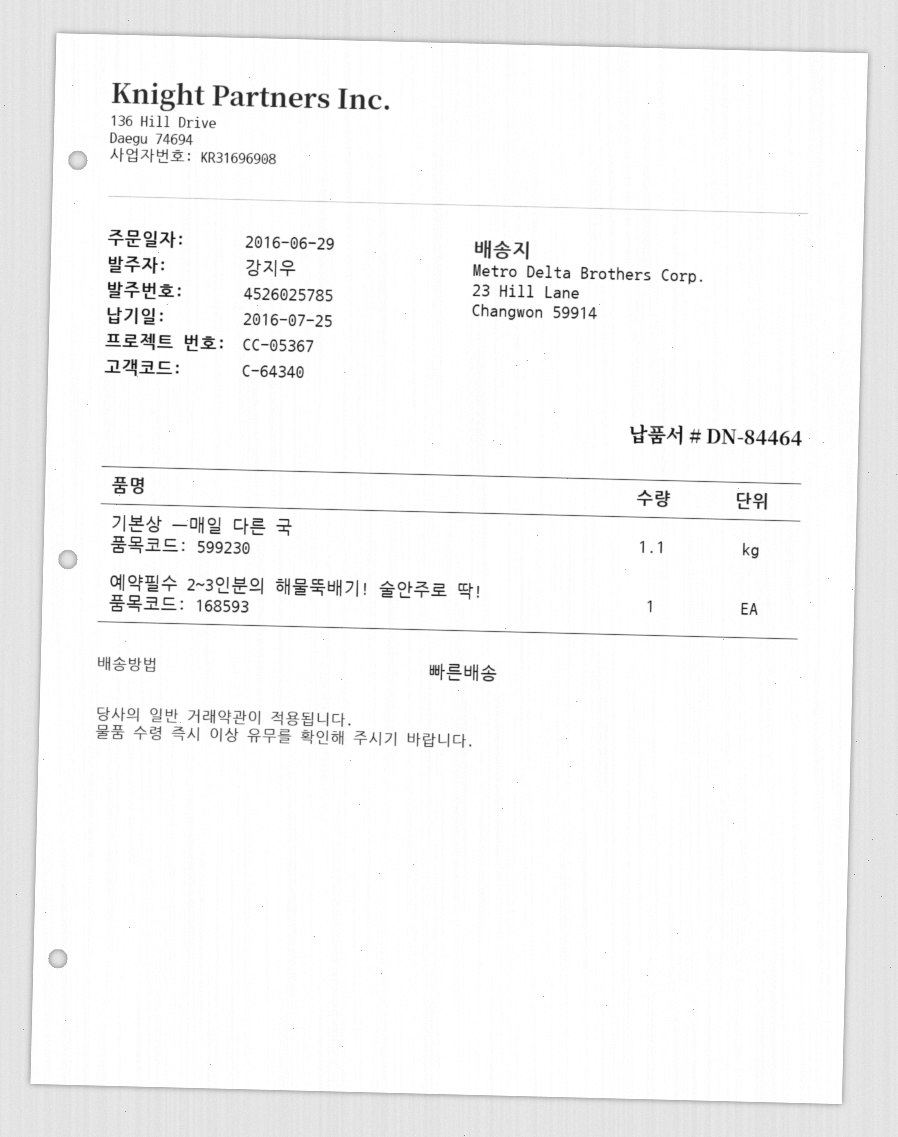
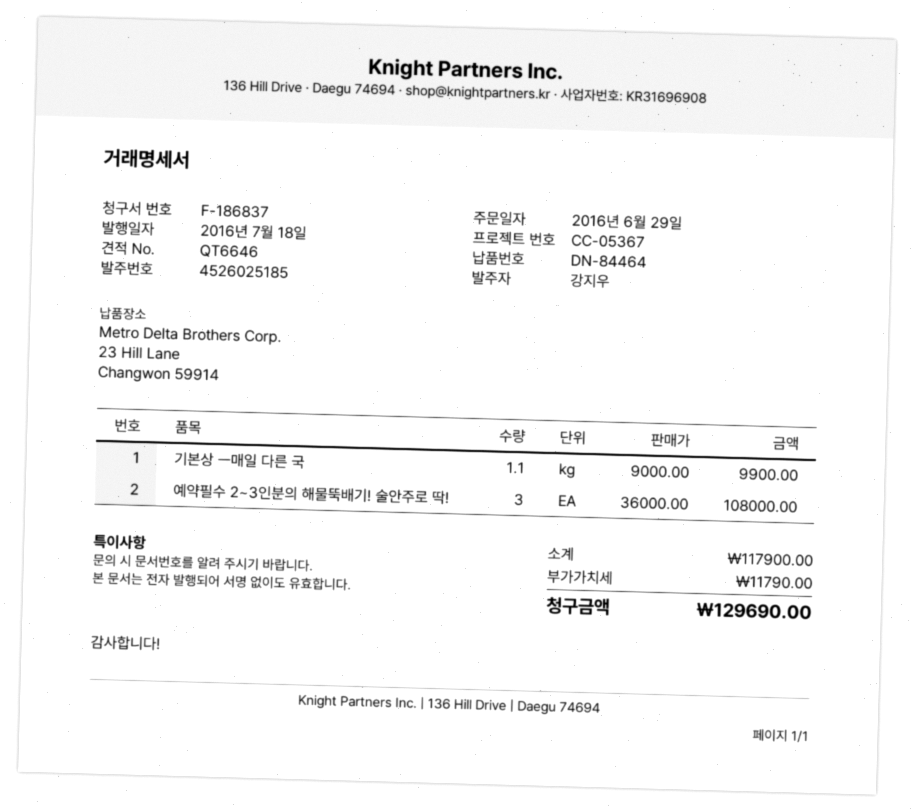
order number: 4526025785 -> 4526025185
예약필수 2~3인분의 해물뚝배기! 술안주로 딱!: 1 -> 3

